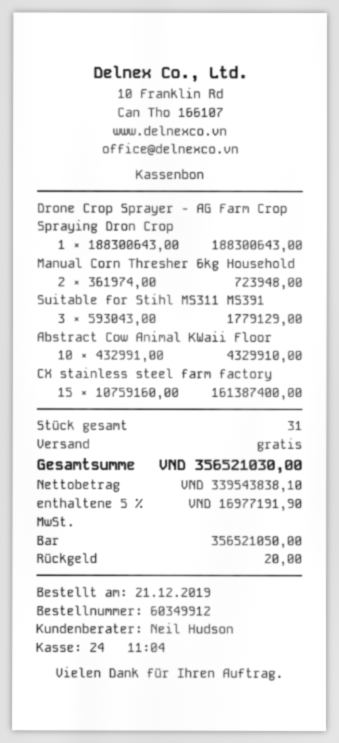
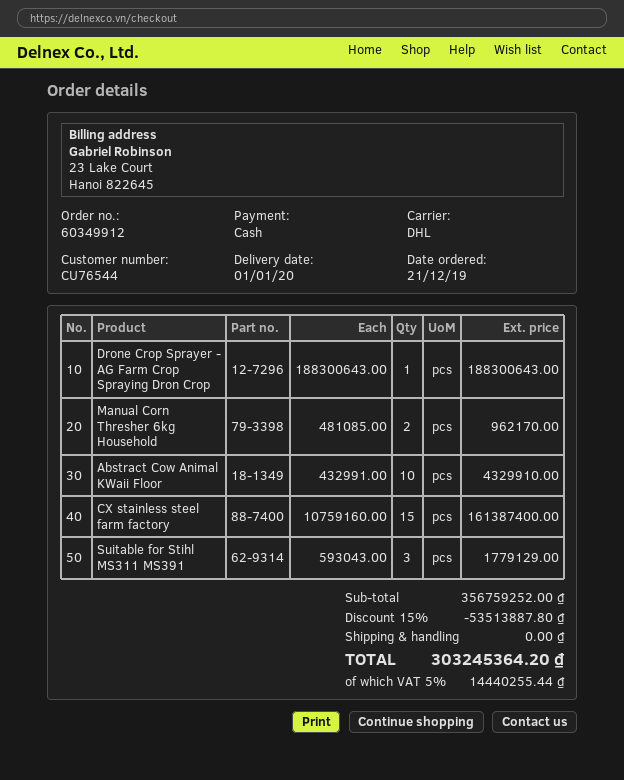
Manual Corn Thresher 6kg Household: 2 x 361974.00 = 723948.00 -> 2 x 481085.00 = 962170.00
discount: none -> 15% = 53513887.80
tax: 5% = 16977191.90 -> 5% = 14440255.44
total: 356521030.00 -> 303245364.20

